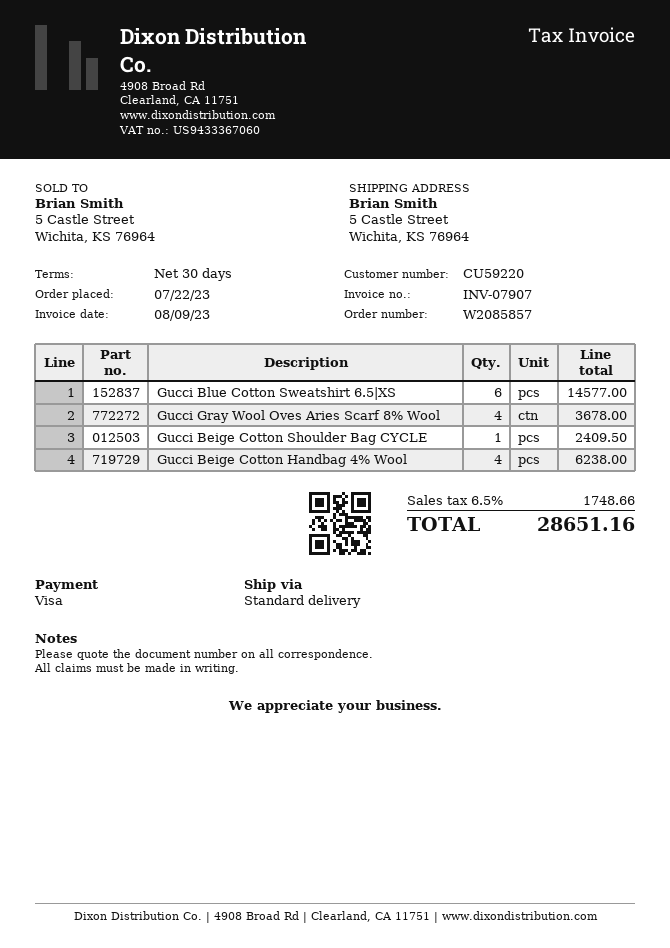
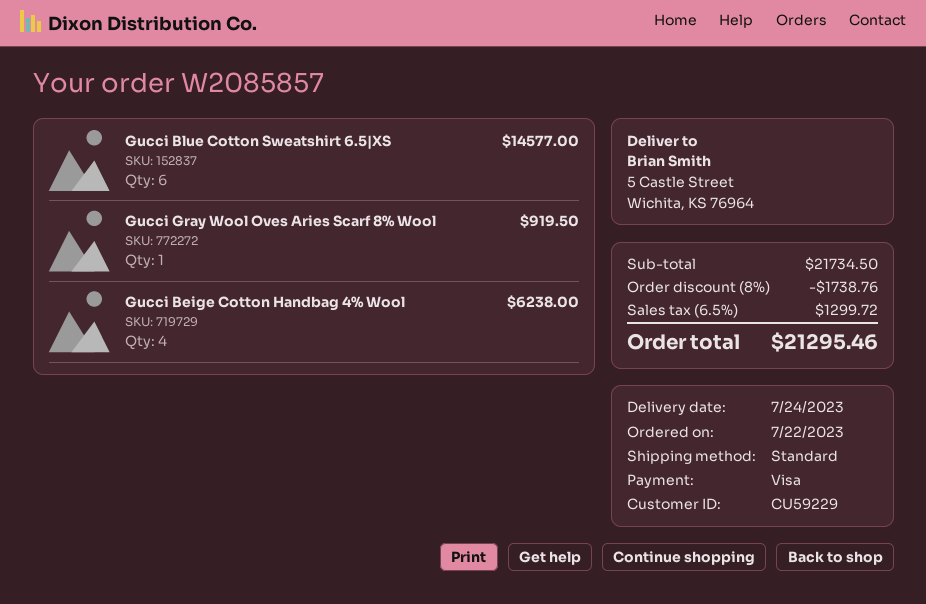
customer number: CU59220 -> CU59229
Gucci Gray Wool Oves Aries Scarf 8% Wool: 4 for 3678.00 -> 1 for 919.50
Gucci Beige Cotton Shoulder Bag CYCLE: 1 for 2409.50 -> none
discount: none -> 8% = 1738.76
tax: 6.5% = 1748.66 -> 6.5% = 1299.72
total: 28651.16 -> 21295.46

